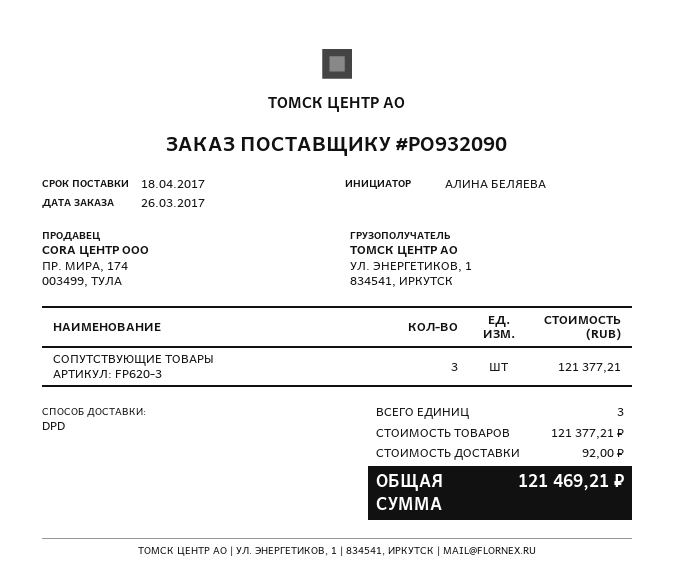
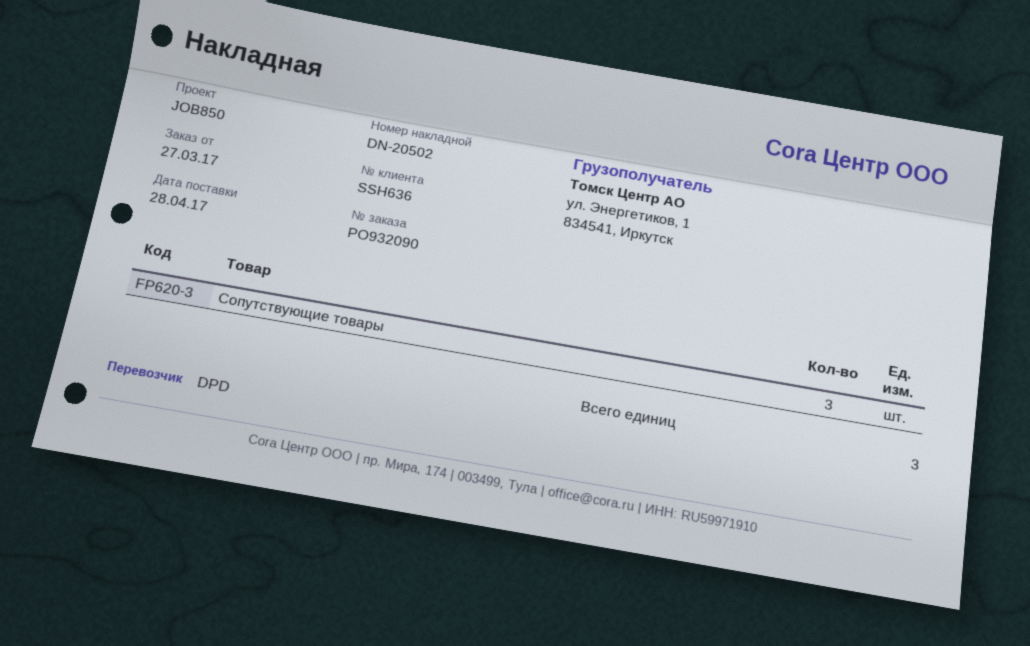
order date: 2017-03-26 -> 2017-03-27
delivery date: 2017-04-18 -> 2017-04-28

